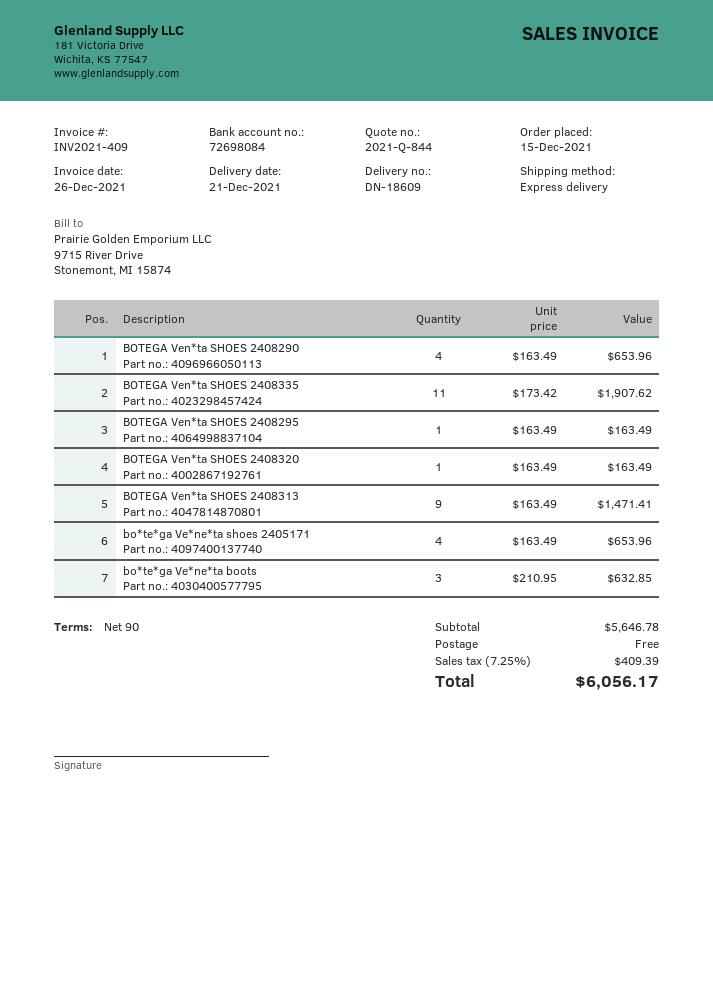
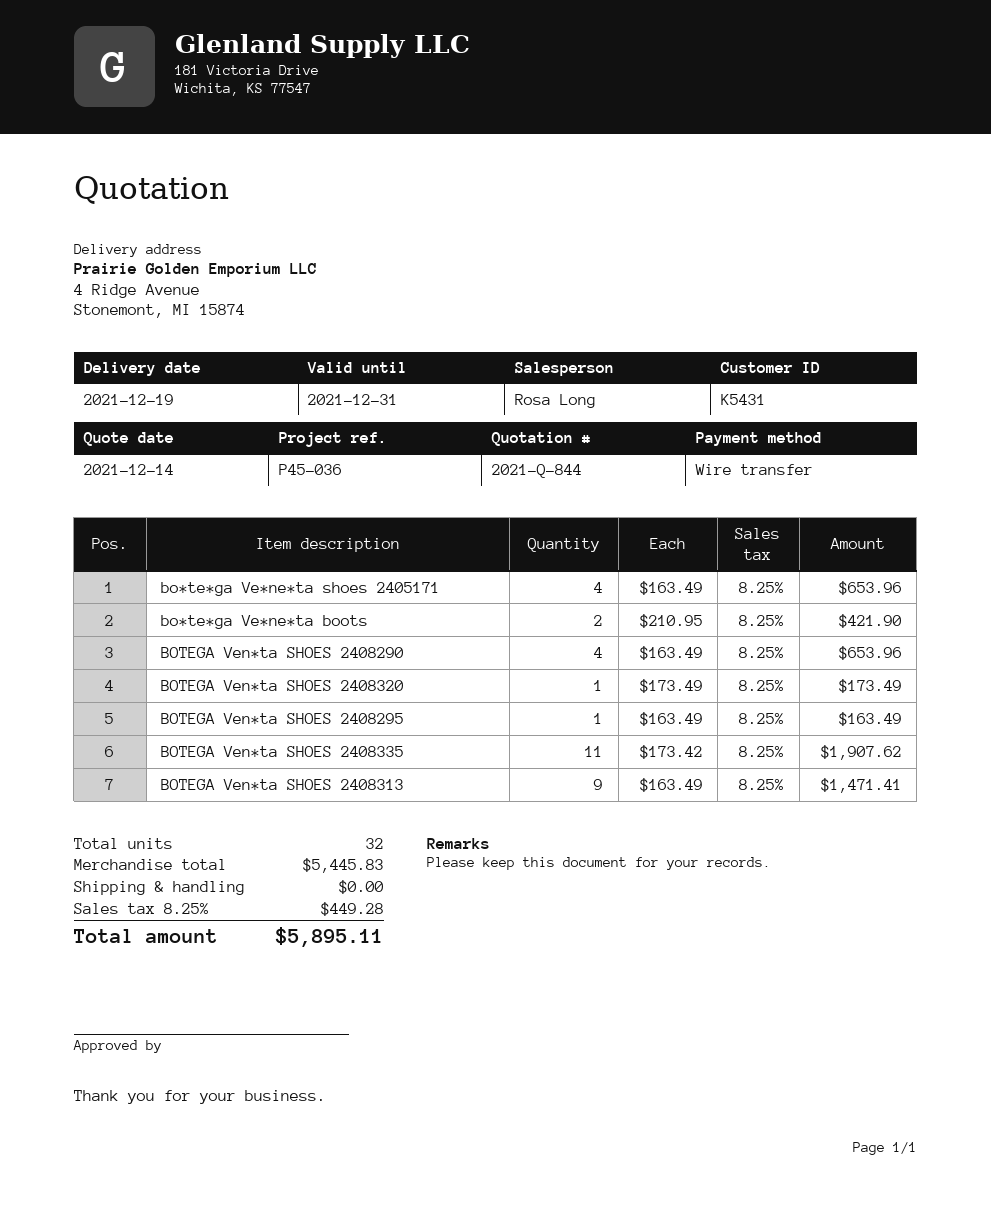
delivery date: 2021-12-21 -> 2021-12-19
BOTEGA Ven*ta SHOES 2408320: 1 x 163.49 = 163.49 -> 1 x 173.49 = 173.49
bo*te*ga Ve*ne*ta boots: 3 x 210.95 = 632.85 -> 2 x 210.95 = 421.90
subtotal: 5646.78 -> 5445.83
tax: 7.25% = 409.39 -> 8.25% = 449.28
total: 6056.17 -> 5895.11

